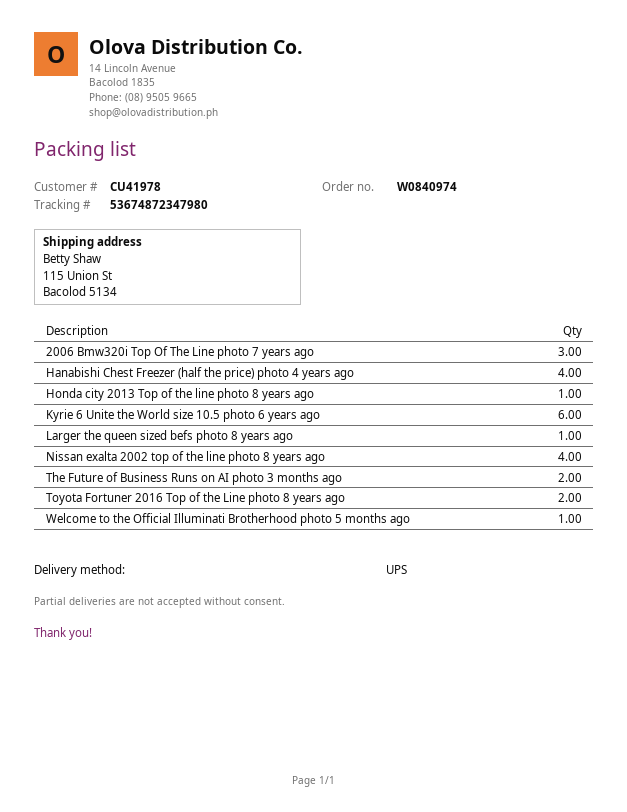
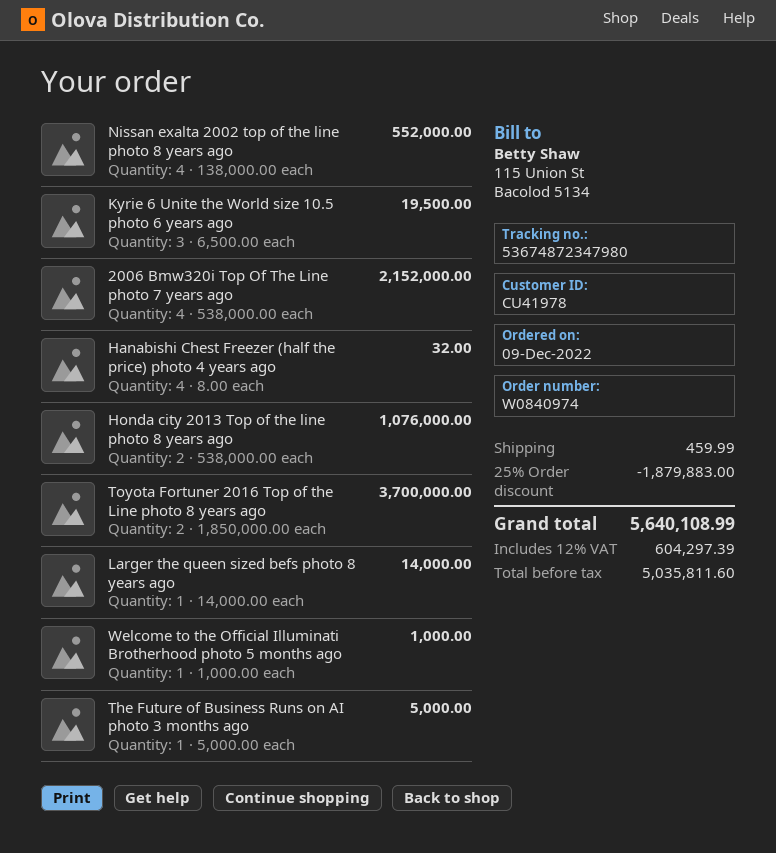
2006 Bmw320i Top Of The Line photo 7 years ago: 3 -> 4
Honda city 2013 Top of the line photo 8 years ago: 1 -> 2
Kyrie 6 Unite the World size 10.5 photo 6 years ago: 6 -> 3
The Future of Business Runs on AI photo 3 months ago: 2 -> 1

